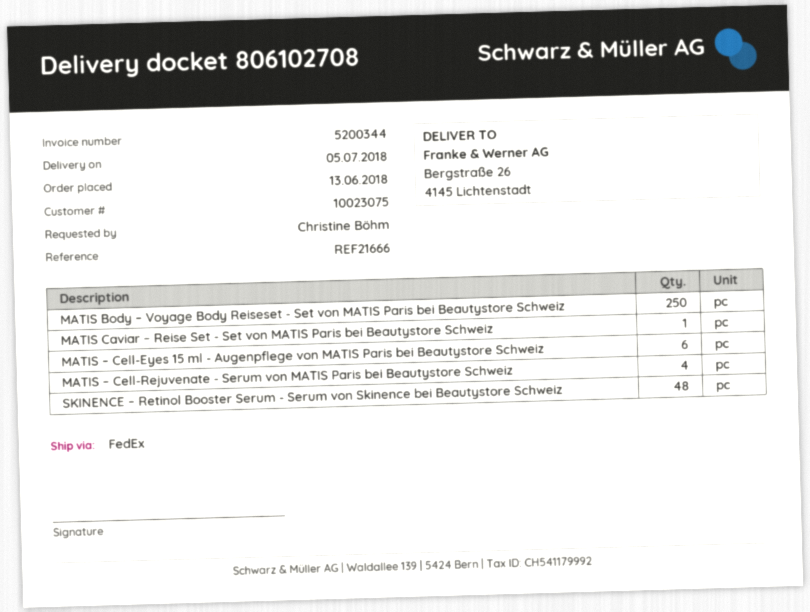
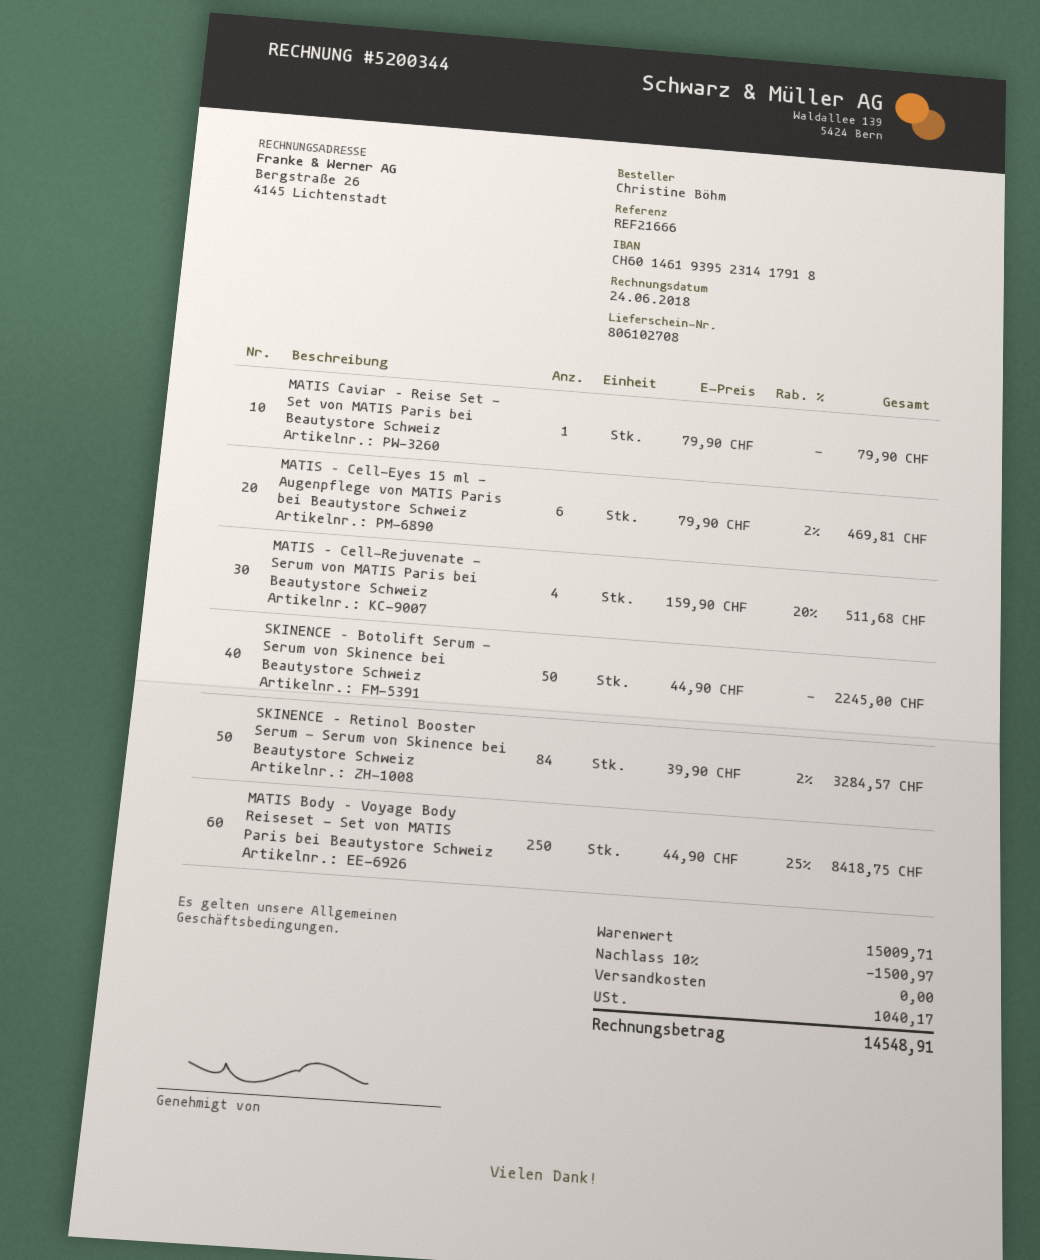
SKINENCE – Retinol Booster Serum - Serum von Skinence bei Beautystore Schweiz: 48 -> 84
SKINENCE – Botolift Serum - Serum von Skinence bei Beautystore Schweiz: none -> 50

